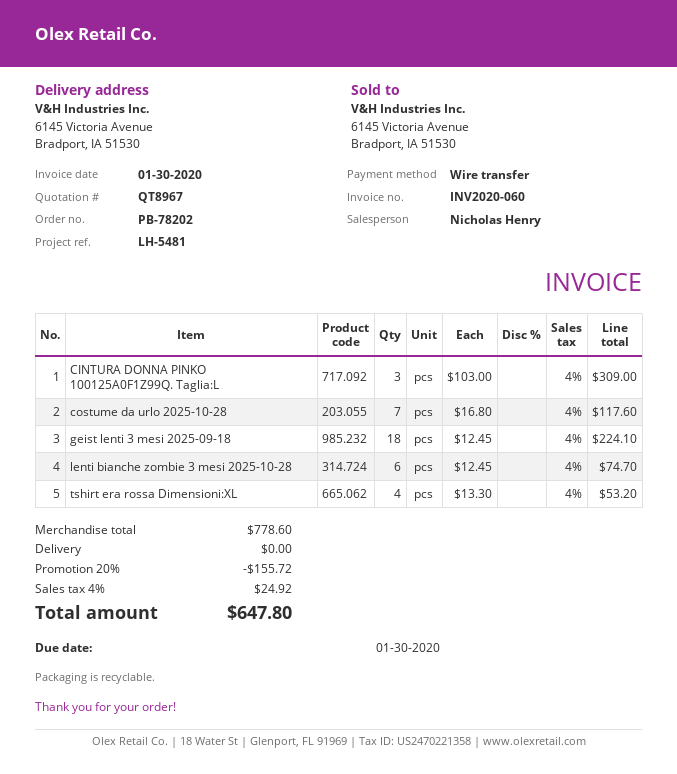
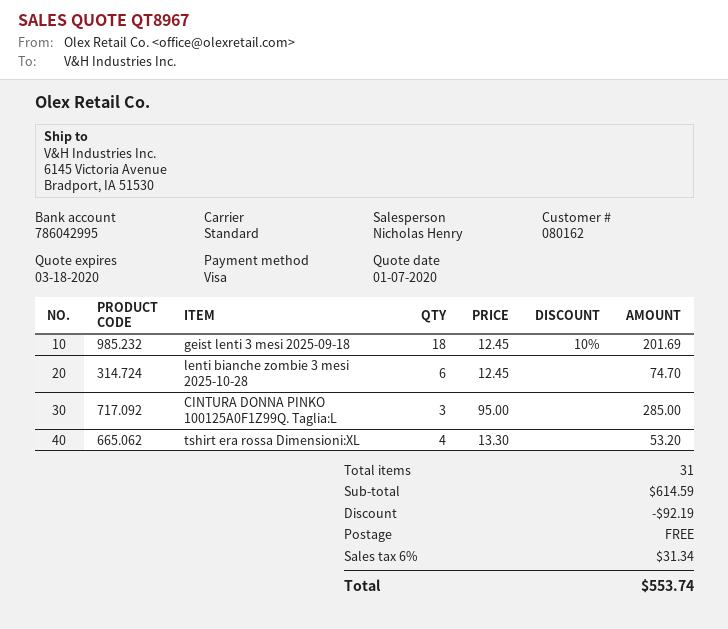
payment method: bank transfer -> Visa
CINTURA DONNA PINKO 100125A0F1Z99Q. Taglia:L: 3 x 103.00 = 309.00 -> 3 x 95.00 = 285.00
costume da urlo 2025-10-28: 7 x 16.80 = 117.60 -> none
geist lenti 3 mesi 2025-09-18: 18 x 12.45 = 224.10 -> 18 x 12.45 - 10% = 201.69
subtotal: 778.60 -> 614.59
discount: 155.72 -> 92.19
tax: 4% = 24.92 -> 6% = 31.34
total: 647.80 -> 553.74

